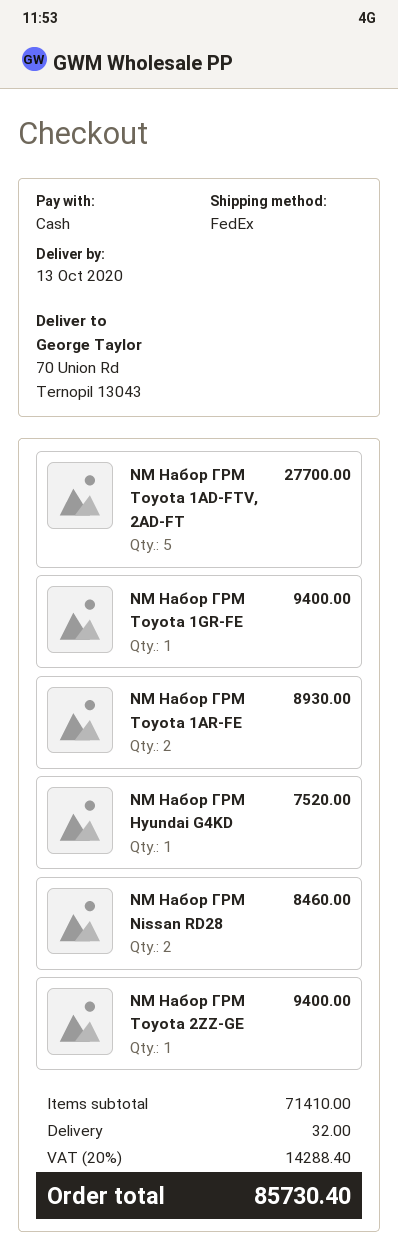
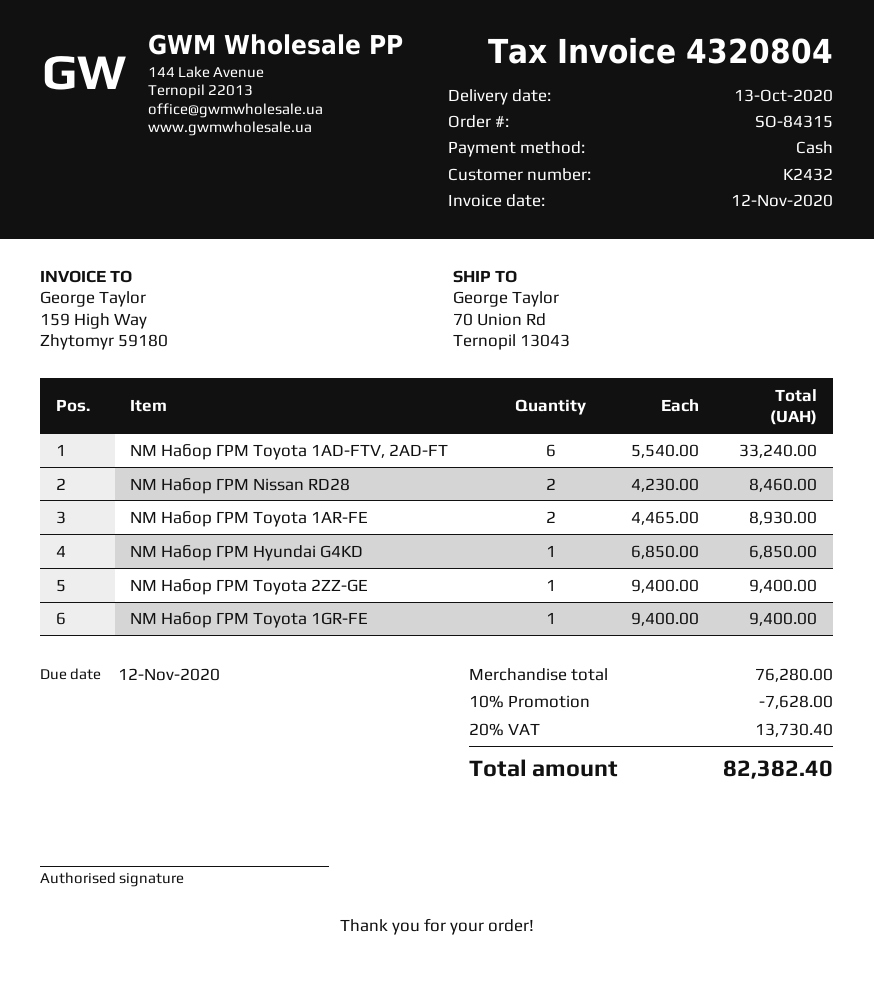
NM Набор ГРМ Toyota 1AD-FTV, 2AD-FT: 5 for 27700.00 -> 6 for 33240.00
NM Набор ГРМ Hyundai G4KD: 1 for 7520.00 -> 1 for 6850.00
subtotal: 71410.00 -> 76280.00
discount: none -> 10% = 7628.00
shipping: 32.00 -> none
tax: 20% = 14288.40 -> 20% = 13730.40
total: 85730.40 -> 82382.40

